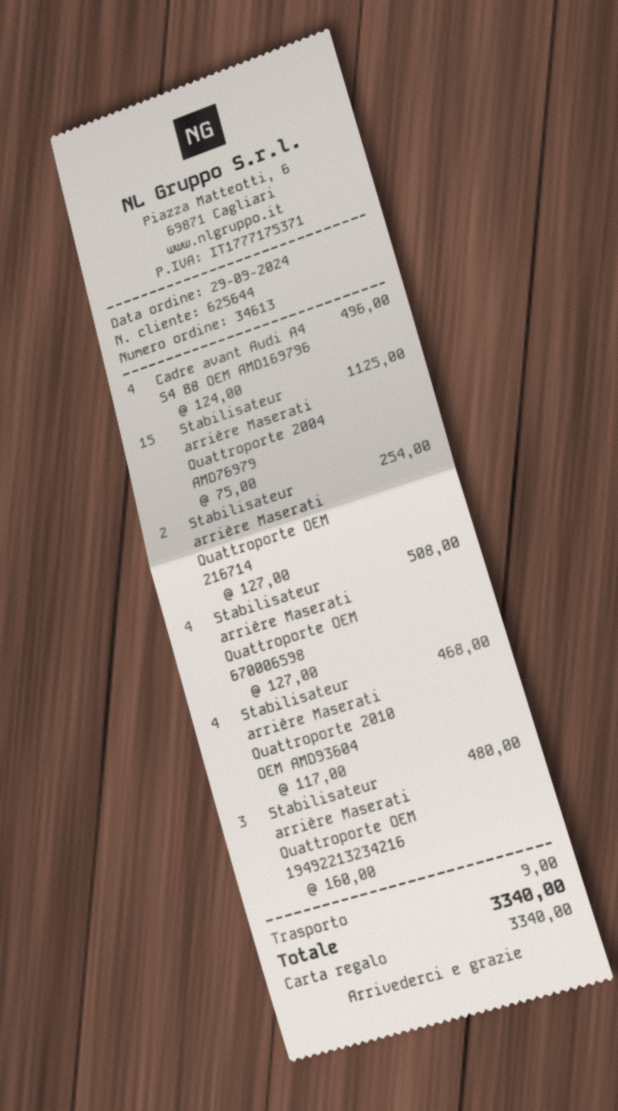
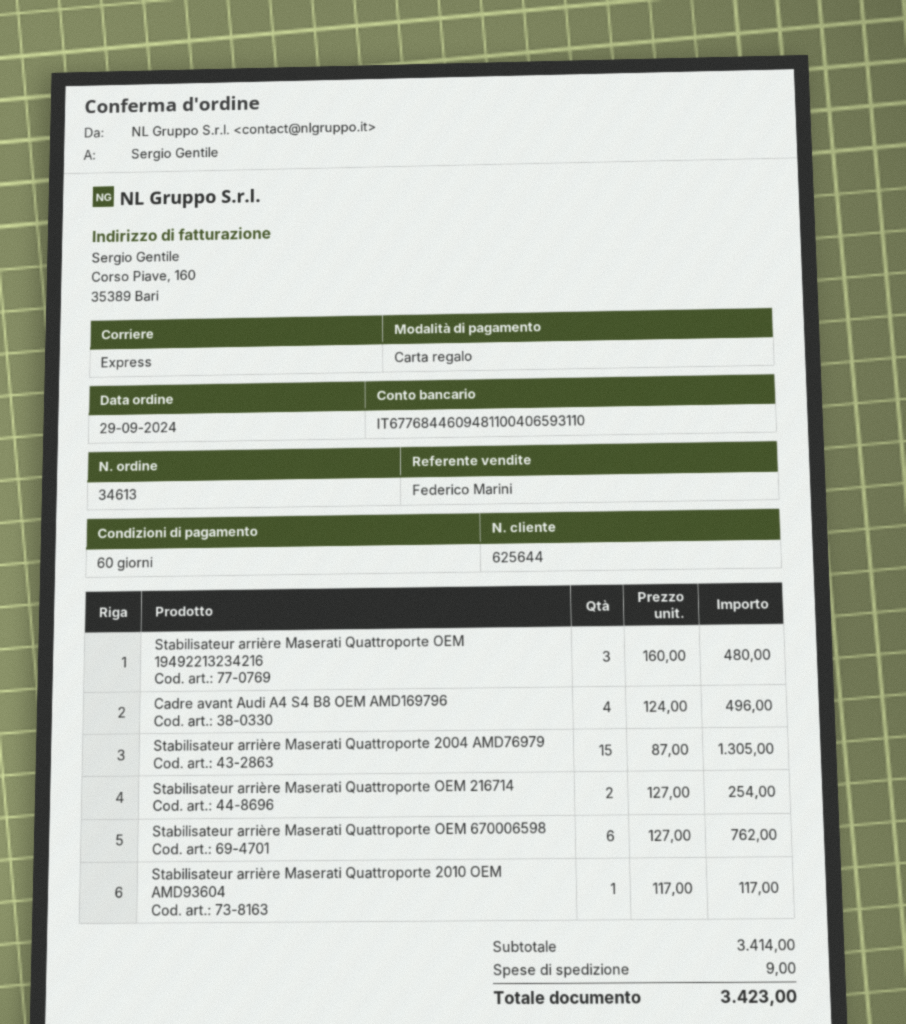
Stabilisateur arrière Maserati Quattroporte 2004 AMD76979: 15 x 75.00 = 1125.00 -> 15 x 87.00 = 1305.00
Stabilisateur arrière Maserati Quattroporte OEM 670006598: 4 x 127.00 = 508.00 -> 6 x 127.00 = 762.00
Stabilisateur arrière Maserati Quattroporte 2010 OEM AMD93604: 4 x 117.00 = 468.00 -> 1 x 117.00 = 117.00
total: 3340.00 -> 3423.00

